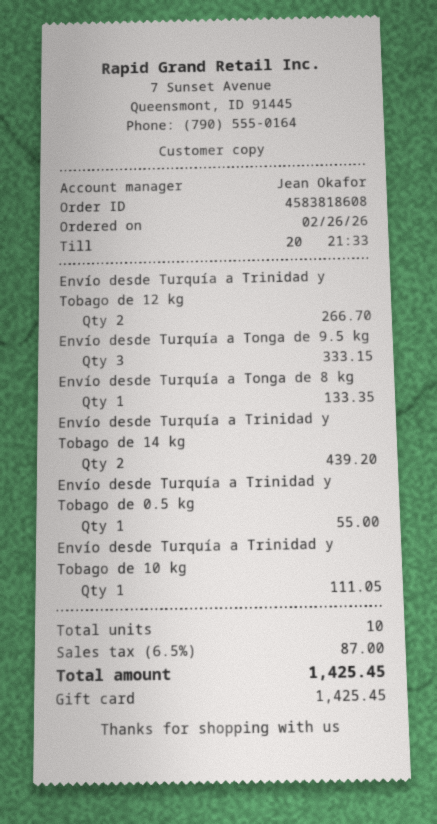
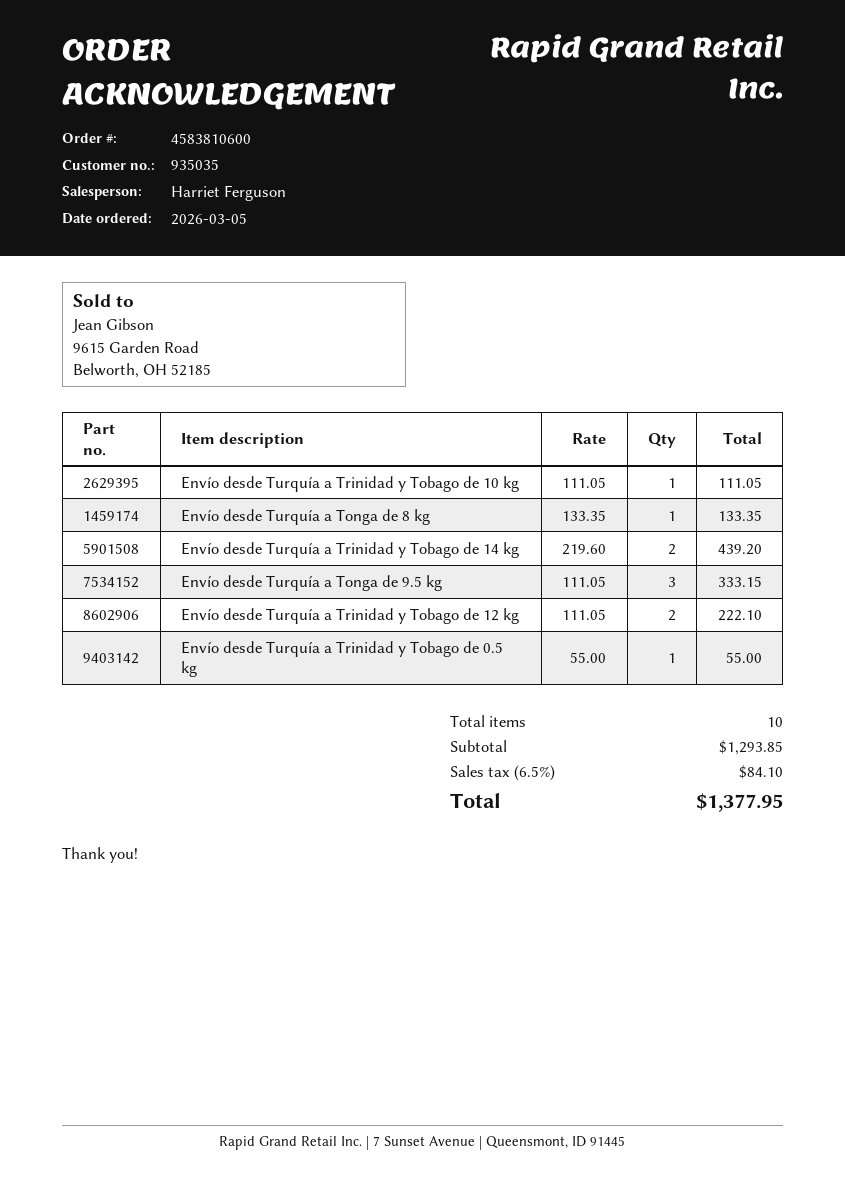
order number: 4583818608 -> 4583810600
order date: 2026-02-26 -> 2026-03-05
sales rep: Jean Okafor -> Harriet Ferguson
Envío desde Turquía a Trinidad y Tobago de 12 kg: 2 for 266.70 -> 2 for 222.10
tax: 6.5% = 87.00 -> 6.5% = 84.10
total: 1425.45 -> 1377.95

